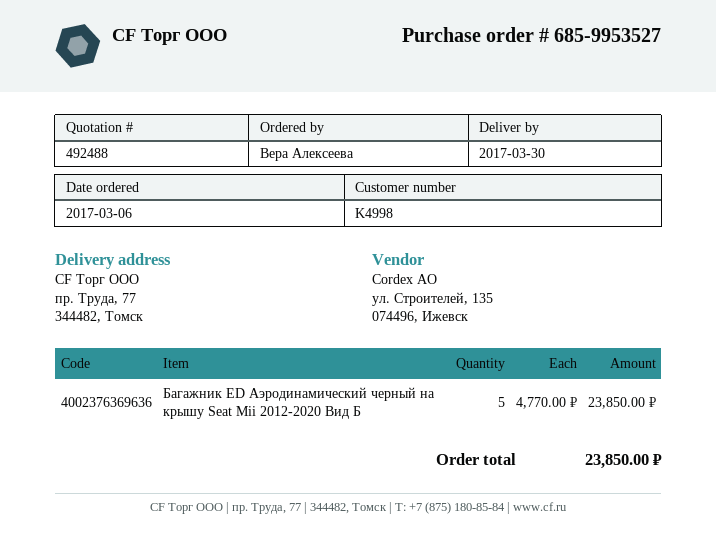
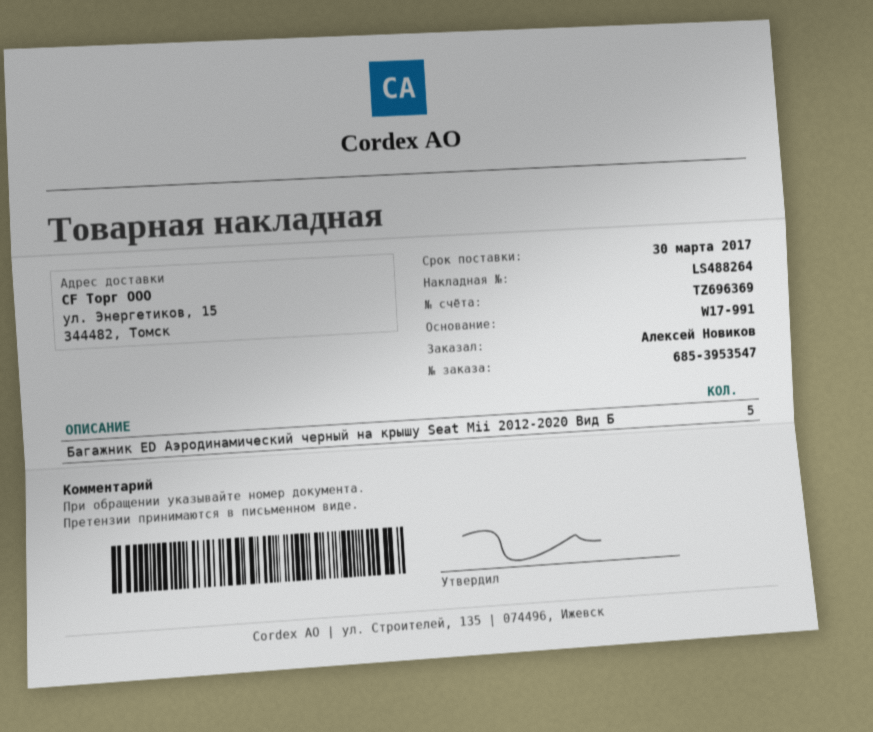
order number: 685-9953527 -> 685-3953547
ordered by: Вера Алексеева -> Алексей Новиков
ship to: пр. Труда, 77, 344482, Томск -> ул. Энергетиков, 15, 344482, Томск

